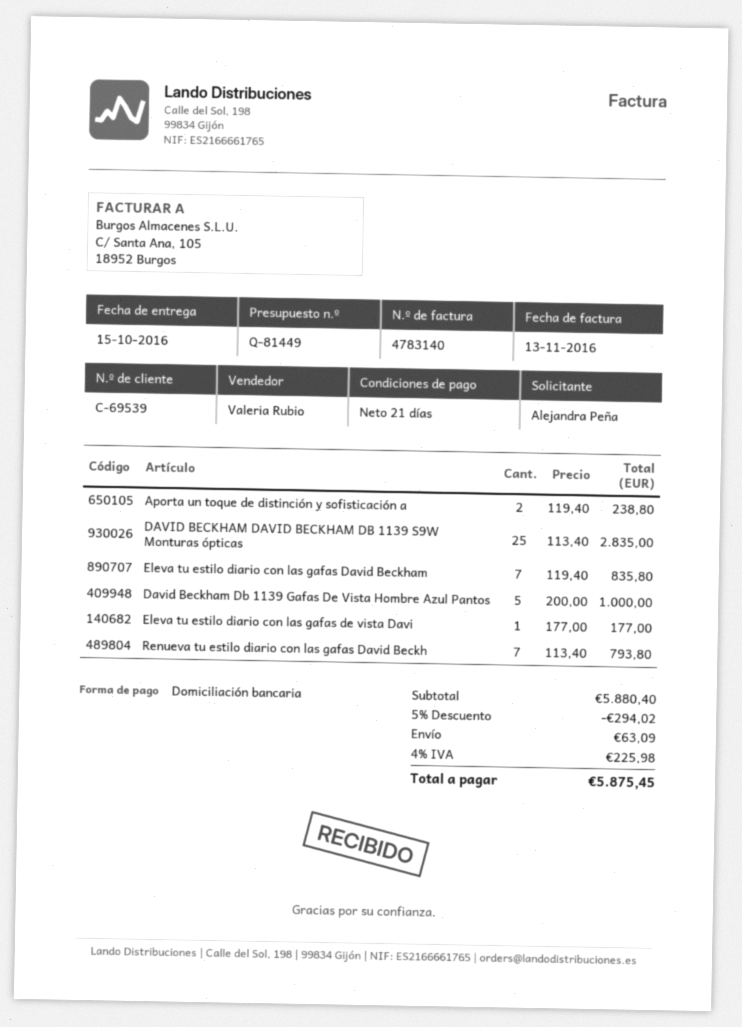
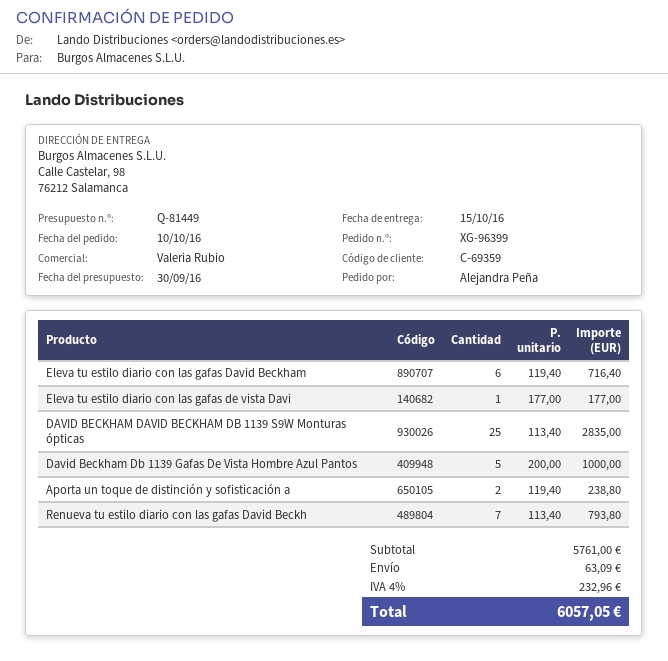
customer number: C-69539 -> C-69359
Eleva tu estilo diario con las gafas David Beckham: 7 x 119.40 = 835.80 -> 6 x 119.40 = 716.40
subtotal: 5880.40 -> 5761.00
discount: 5% = 294.02 -> none
tax: 4% = 225.98 -> 4% = 232.96
total: 5875.45 -> 6057.05

